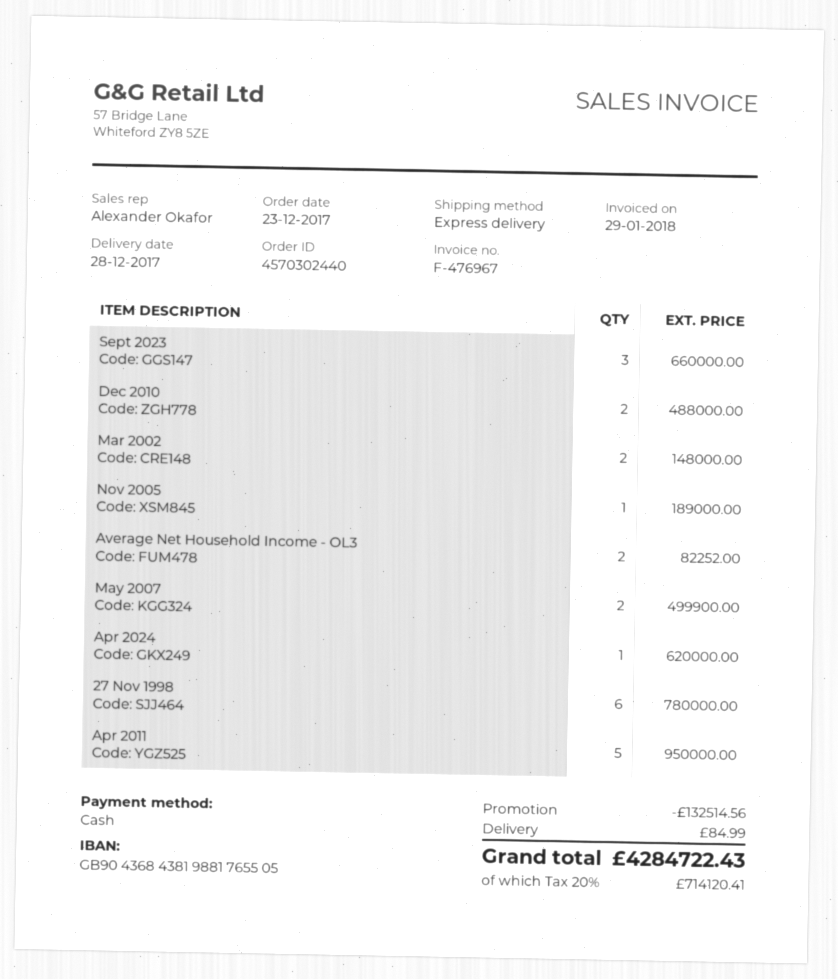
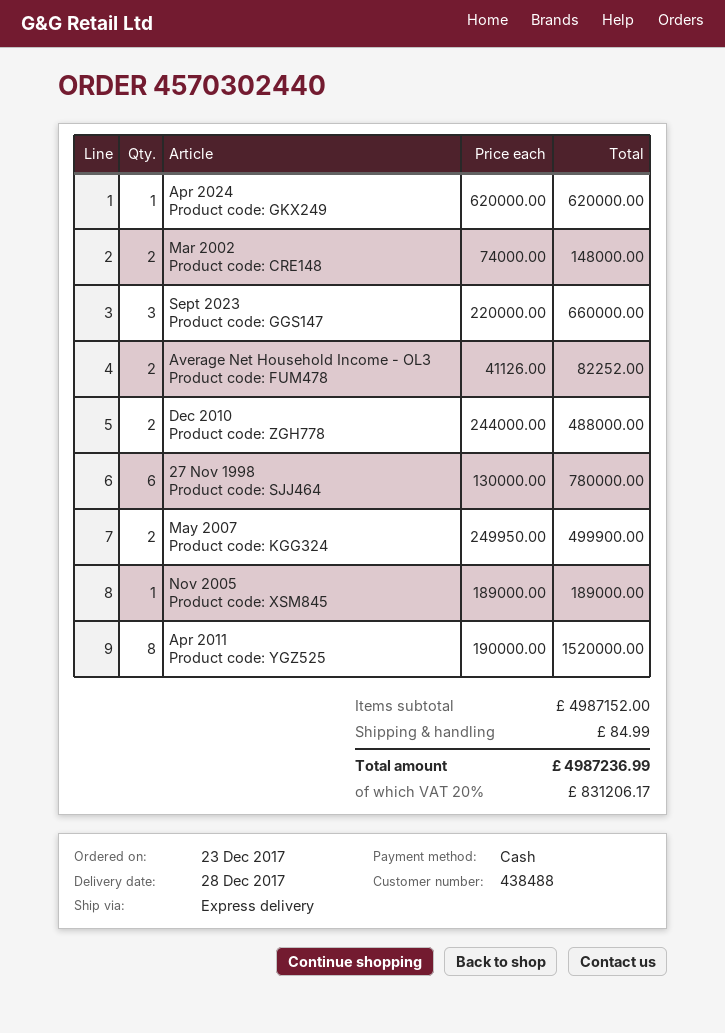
Apr 2011: 5 for 950000.00 -> 8 for 1520000.00
discount: 132514.56 -> none
tax: 20% = 714120.41 -> 20% = 831206.17
total: 4284722.43 -> 4987236.99

